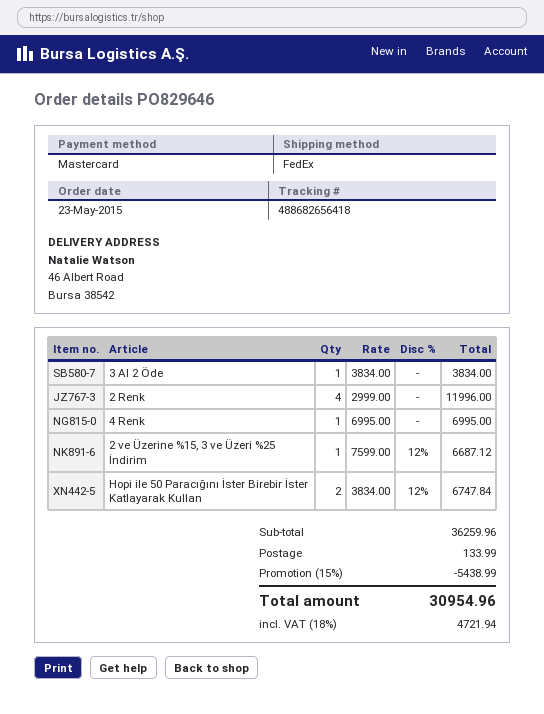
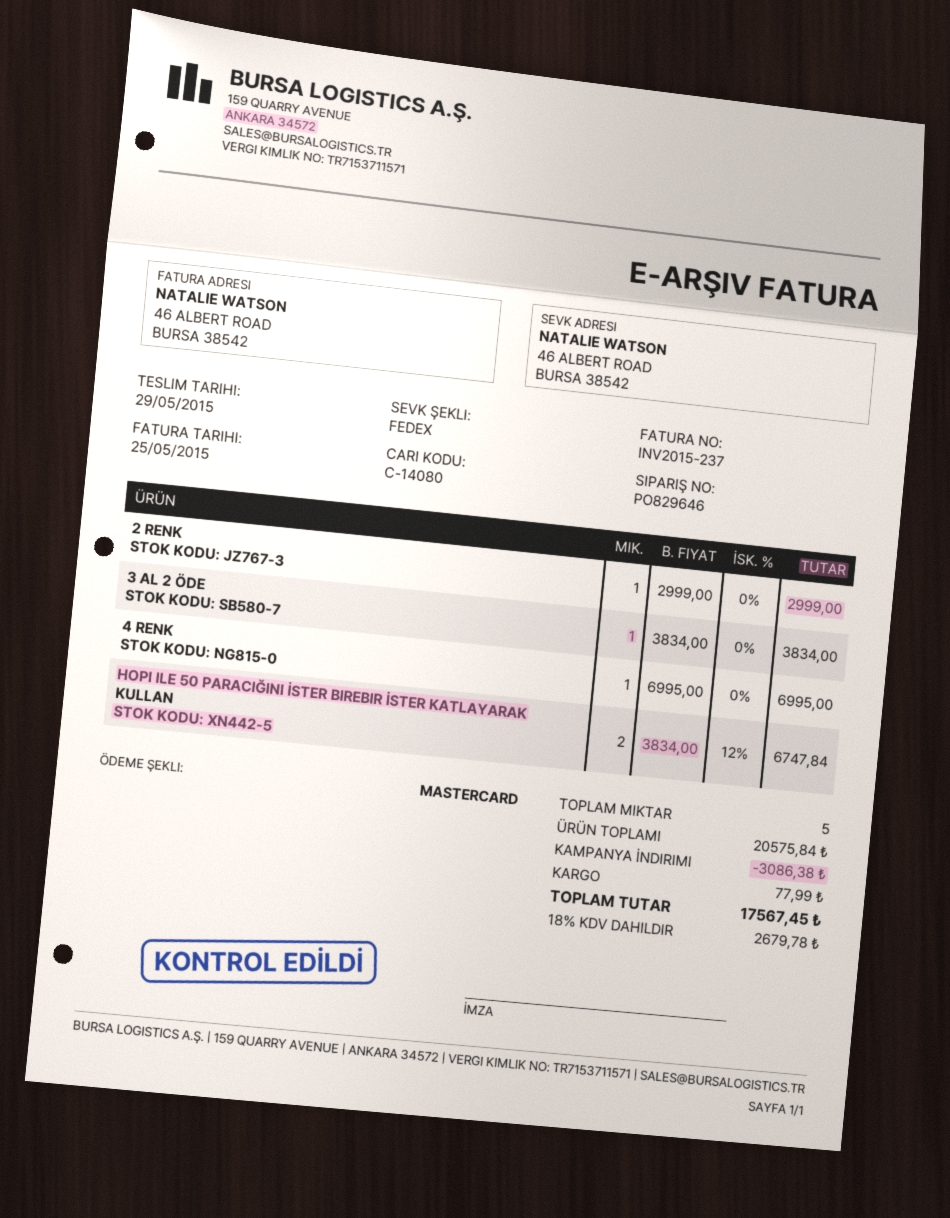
2 Renk: 4 x 2999.00 = 11996.00 -> 1 x 2999.00 = 2999.00
2 ve Üzerine %15, 3 ve Üzeri %25 İndirim: 1 x 7599.00 - 12% = 6687.12 -> none
subtotal: 36259.96 -> 20575.84
discount: 5438.99 -> 3086.38
shipping: 133.99 -> 77.99
tax: 18% = 4721.94 -> 18% = 2679.78
total: 30954.96 -> 17567.45

